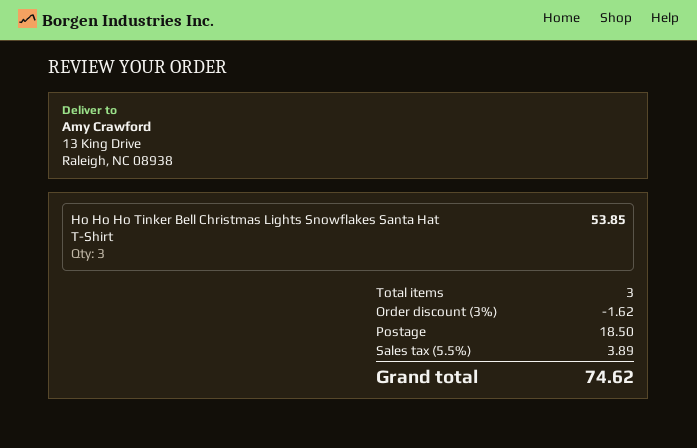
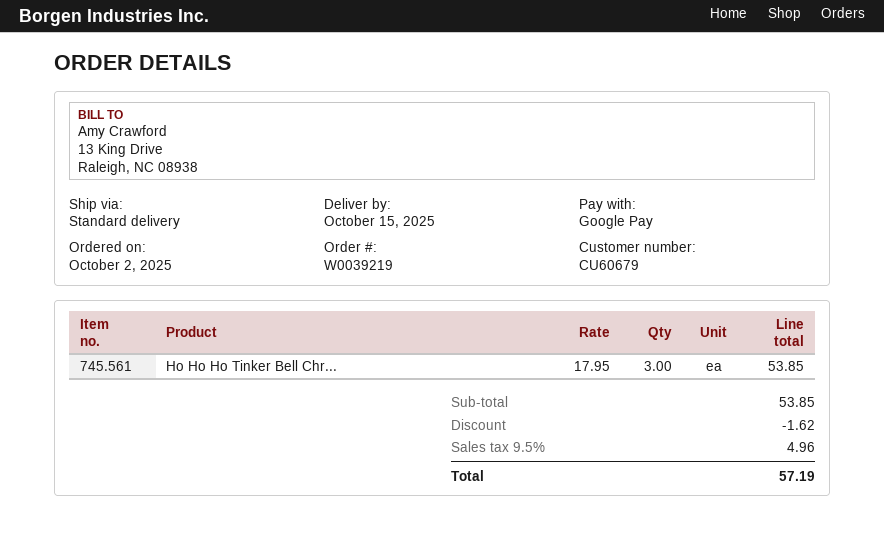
shipping: 18.50 -> none
tax: 5.5% = 3.89 -> 9.5% = 4.96
total: 74.62 -> 57.19

